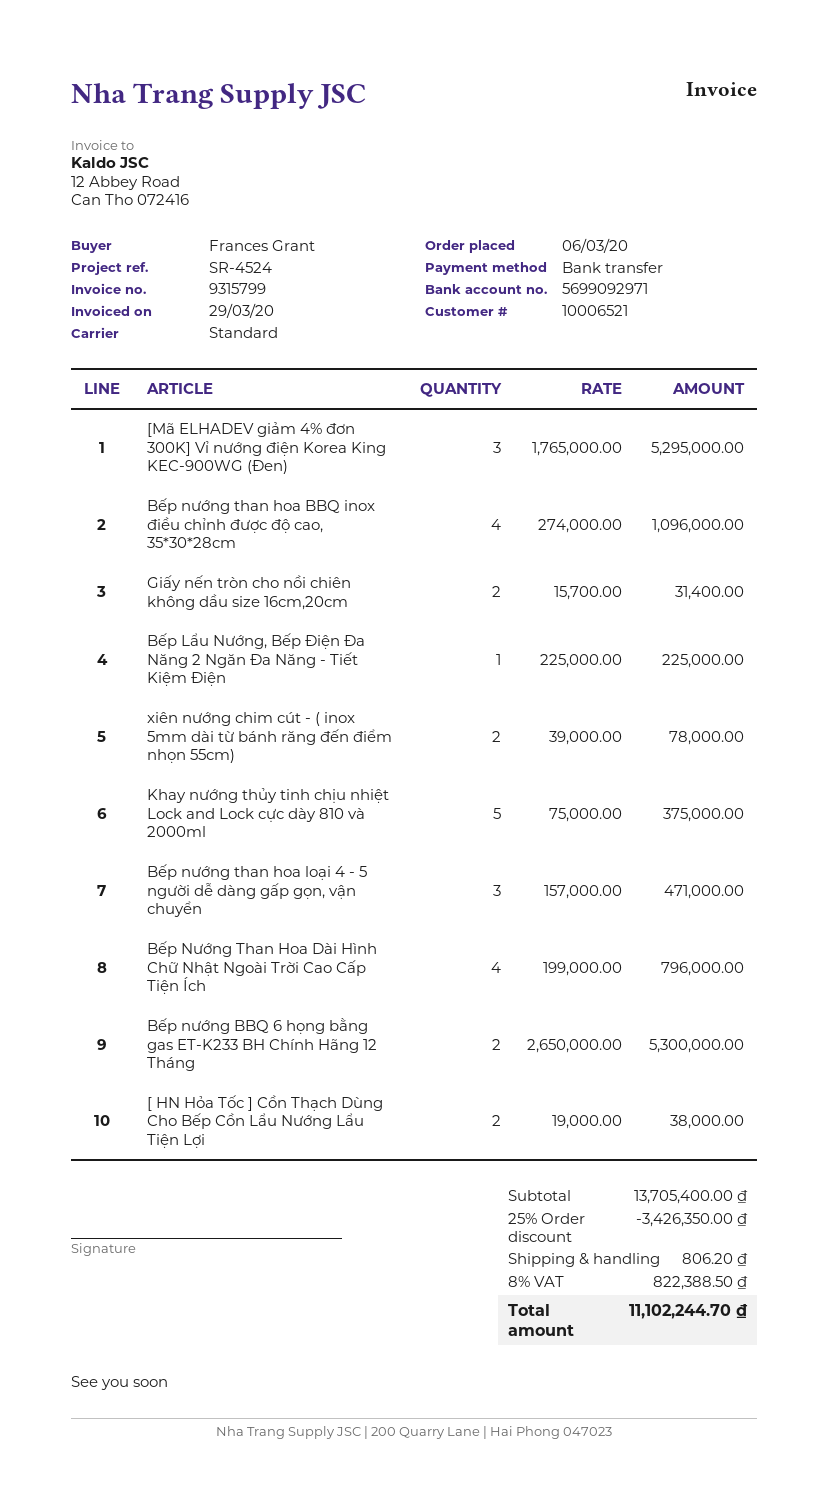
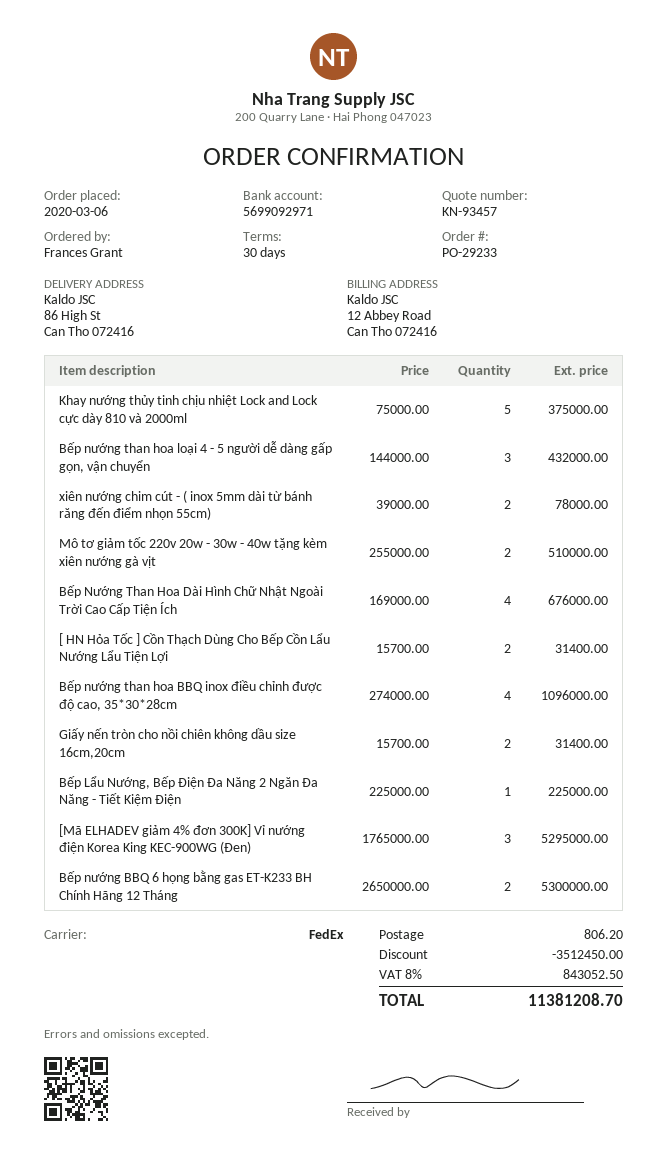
shipping method: standard -> FedEx
Bếp nướng than hoa loại 4 - 5 người dễ dàng gấp gọn, vận chuyển: 3 x 157000.00 = 471000.00 -> 3 x 144000.00 = 432000.00
Bếp Nướng Than Hoa Dài Hình Chữ Nhật Ngoài Trời Cao Cấp Tiện Ích: 4 x 199000.00 = 796000.00 -> 4 x 169000.00 = 676000.00
[ HN Hỏa Tốc ] Cồn Thạch Dùng Cho Bếp Cồn Lẩu Nướng Lẩu Tiện Lợi: 2 x 19000.00 = 38000.00 -> 2 x 15700.00 = 31400.00
Mô tơ giảm tốc 220v 20w - 30w - 40w tặng kèm xiên nướng gà vịt: none -> 2 x 255000.00 = 510000.00
discount: 3426350.00 -> 3512450.00
tax: 8% = 822388.50 -> 8% = 843052.50
total: 11102244.70 -> 11381208.70

